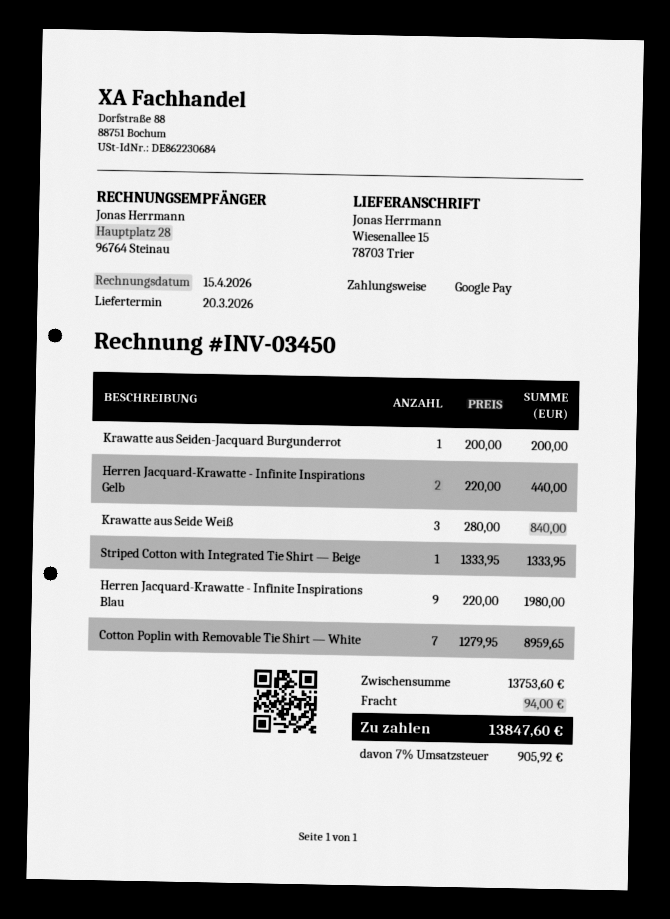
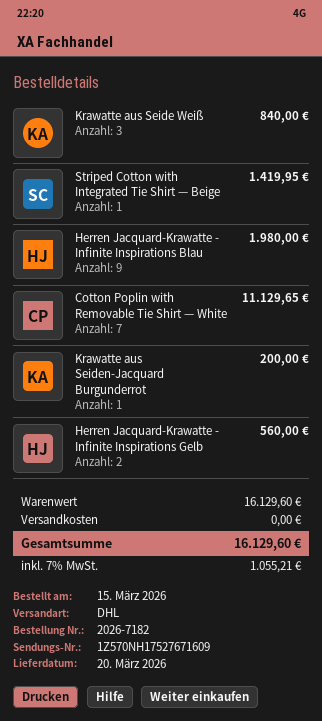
Herren Jacquard-Krawatte - Infinite Inspirations Gelb: 2 for 440.00 -> 2 for 560.00
Striped Cotton with Integrated Tie Shirt — Beige: 1 for 1333.95 -> 1 for 1419.95
Cotton Poplin with Removable Tie Shirt — White: 7 for 8959.65 -> 7 for 11129.65
subtotal: 13753.60 -> 16129.60
shipping: 94.00 -> 0.00
tax: 7% = 905.92 -> 7% = 1055.21
total: 13847.60 -> 16129.60

